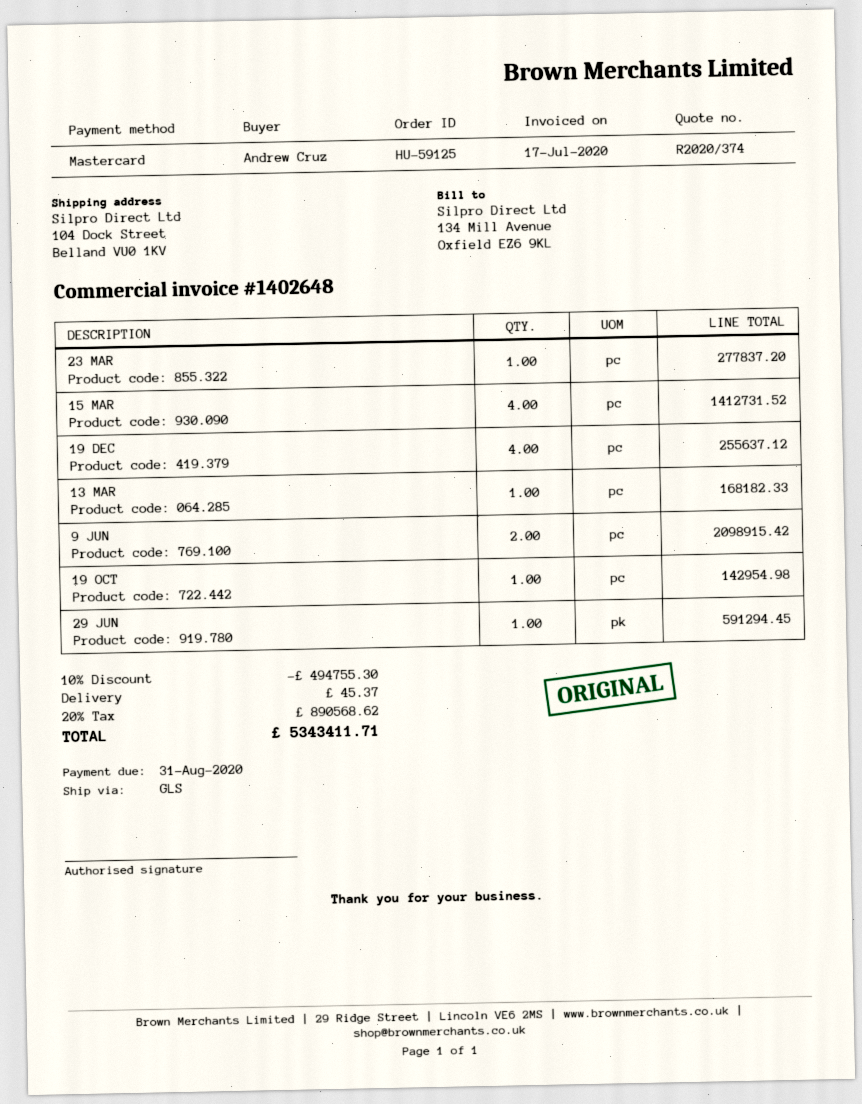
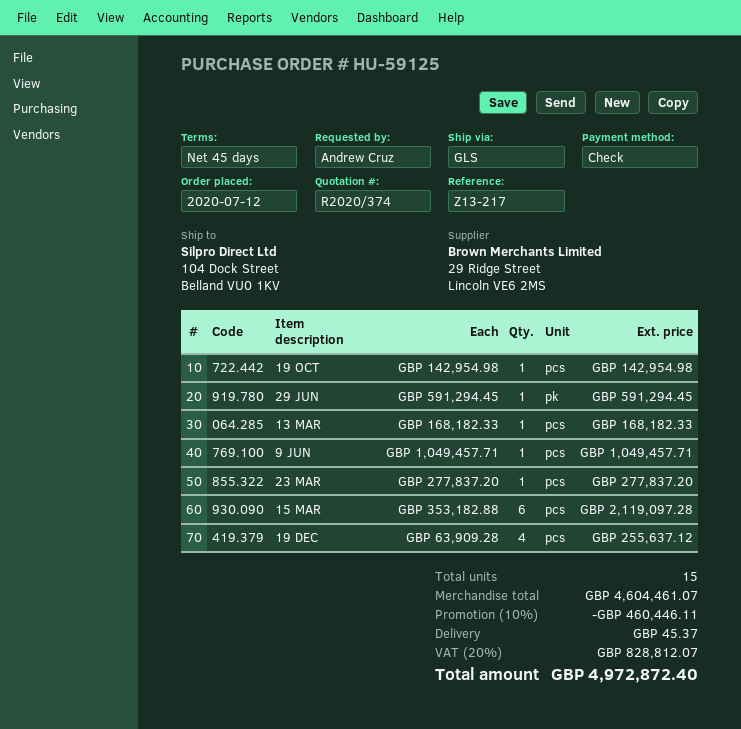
payment method: Mastercard -> cheque
15 MAR: 4 for 1412731.52 -> 6 for 2119097.28
9 JUN: 2 for 2098915.42 -> 1 for 1049457.71
discount: 10% = 494755.30 -> 10% = 460446.11
tax: 20% = 890568.62 -> 20% = 828812.07
total: 5343411.71 -> 4972872.40

